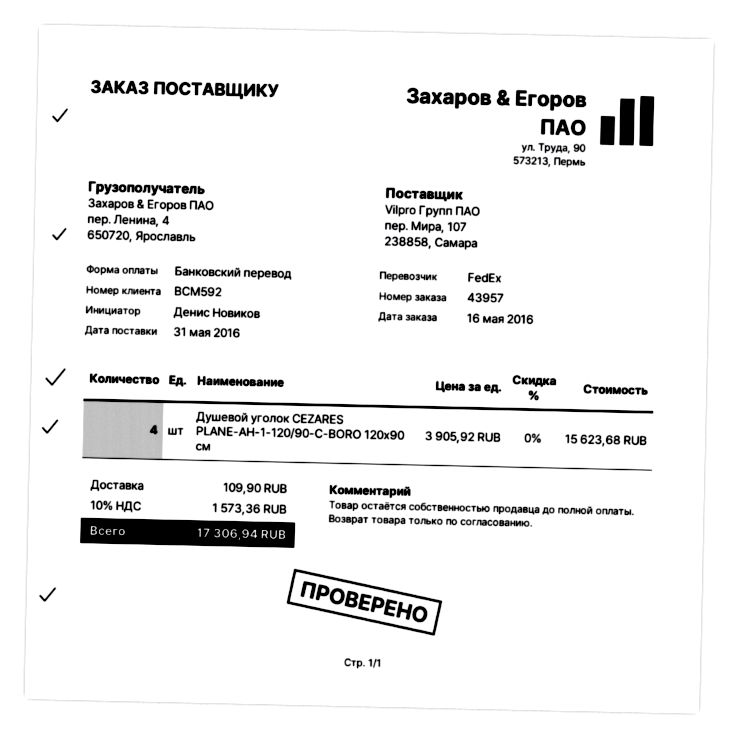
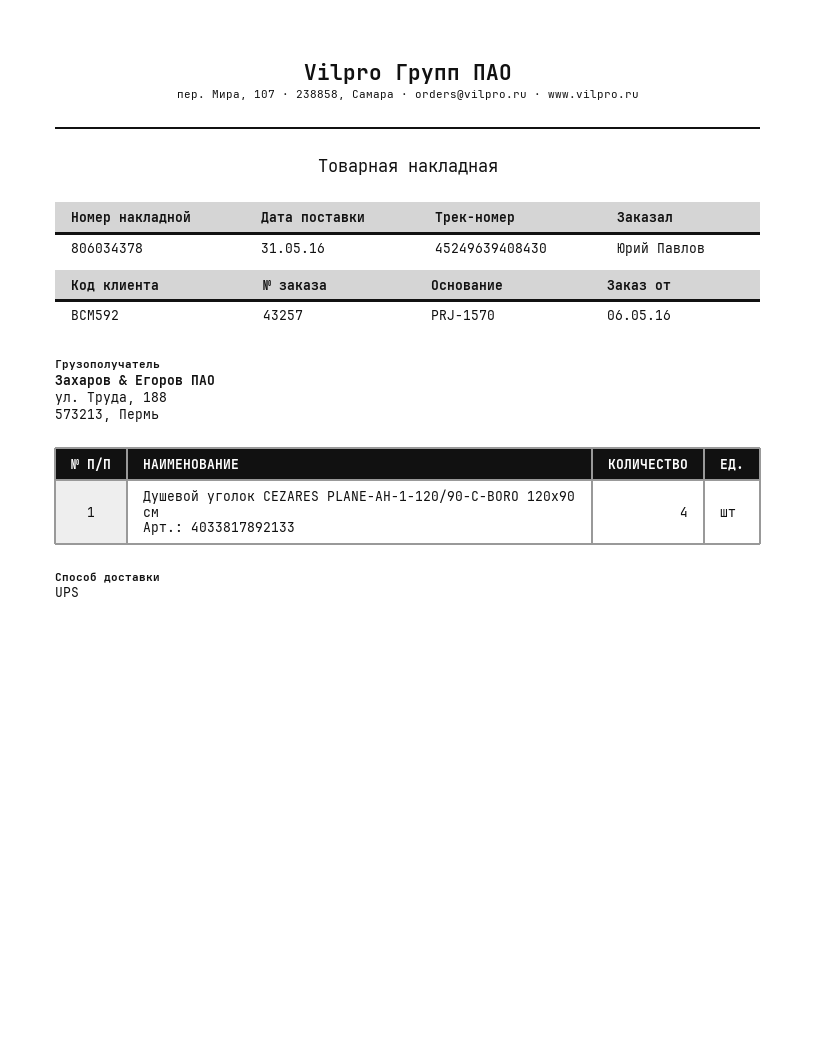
order number: 43957 -> 43257
order date: 2016-05-16 -> 2016-05-06
ordered by: Денис Новиков -> Юрий Павлов
shipping method: FedEx -> UPS
ship to: пер. Ленина, 4, 650720, Ярославль -> ул. Труда, 188, 573213, Пермь

